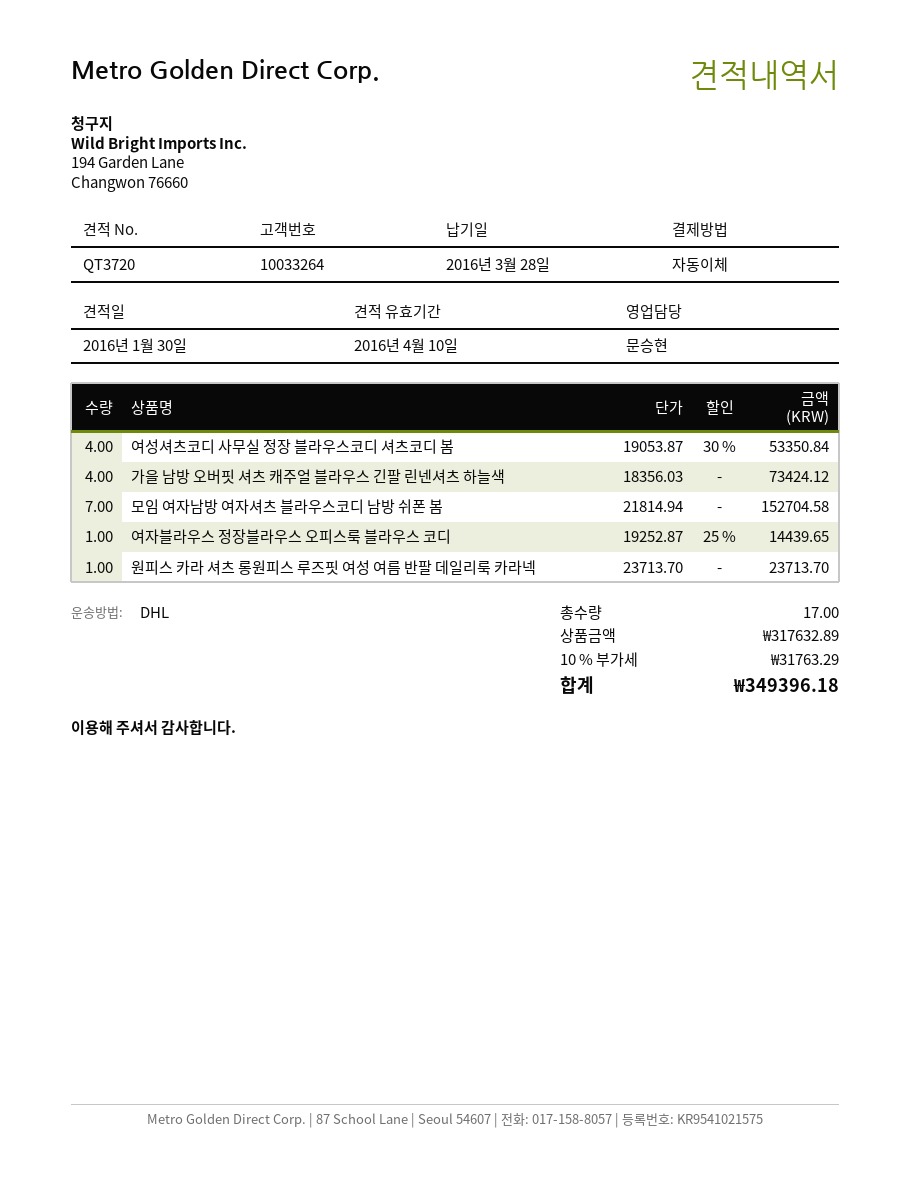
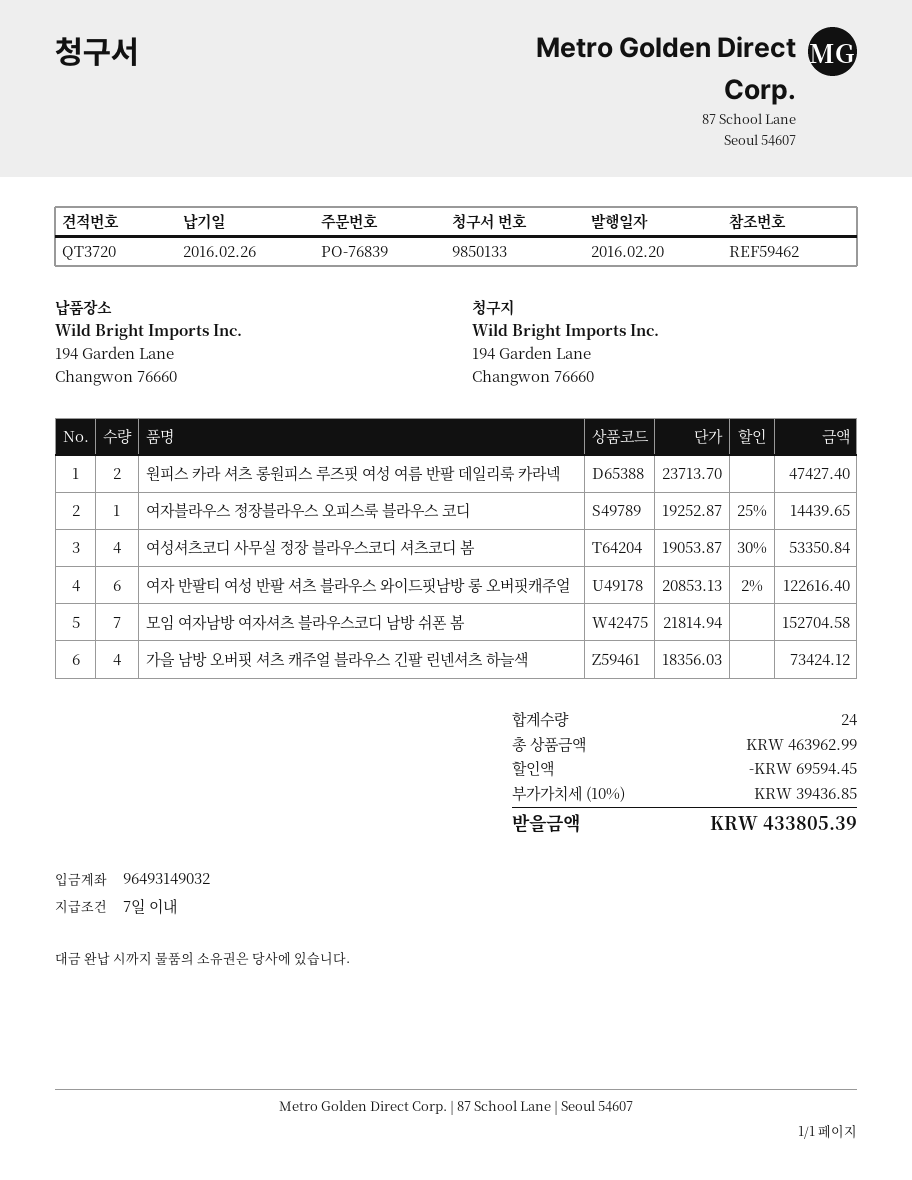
delivery date: 2016-03-28 -> 2016-02-26
원피스 카라 셔츠 롱원피스 루즈핏 여성 여름 반팔 데일리룩 카라넥: 1 x 23713.70 = 23713.70 -> 2 x 23713.70 = 47427.40
여자 반팔티 여성 반팔 셔츠 블라우스 와이드핏남방 롱 오버핏캐주얼: none -> 6 x 20853.13 - 2% = 122616.40
total quantity: 17 -> 24
subtotal: 317632.89 -> 463962.99
discount: none -> 69594.45
tax: 10% = 31763.29 -> 10% = 39436.85
total: 349396.18 -> 433805.39

